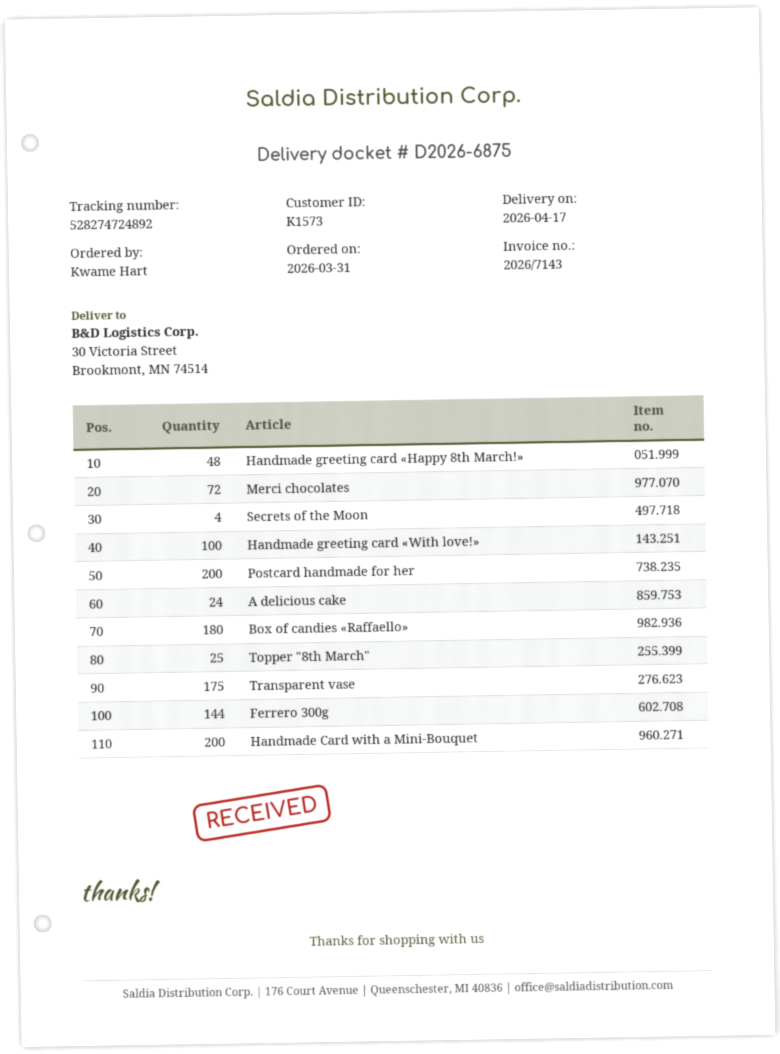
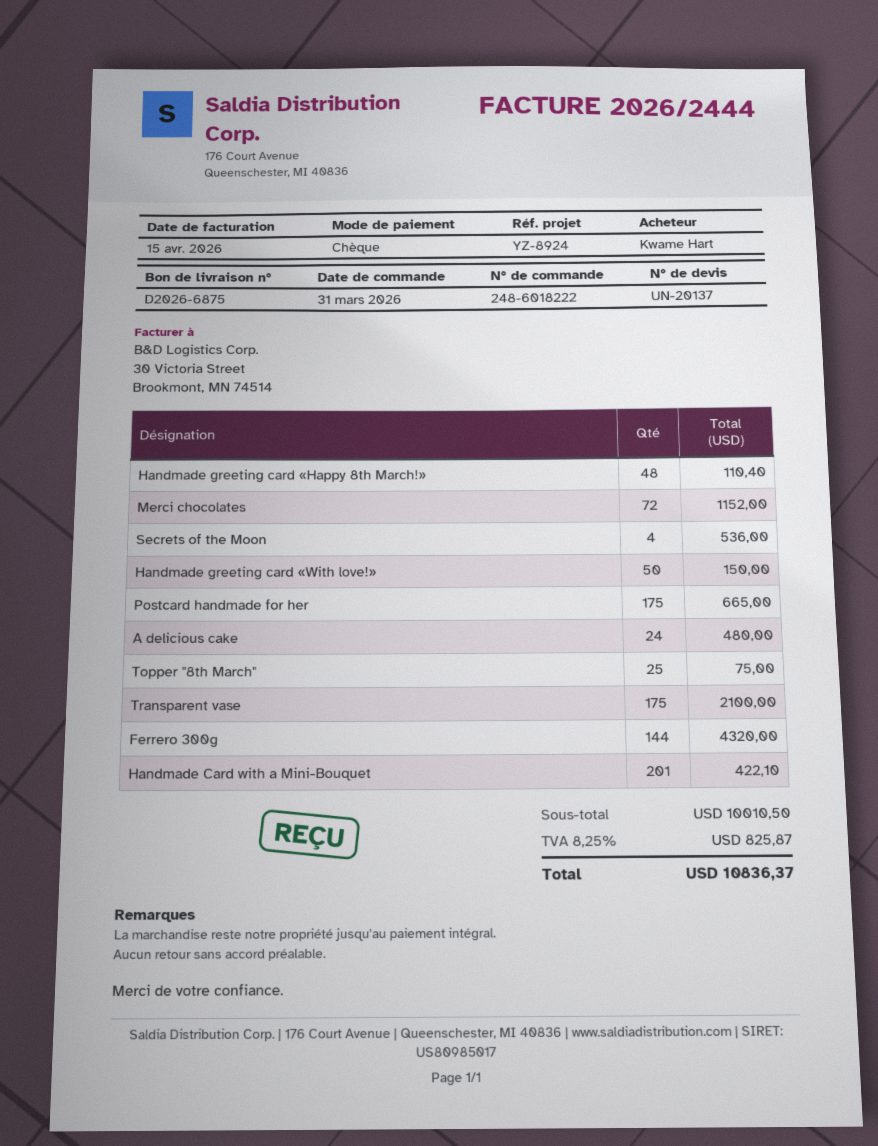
invoice number: 2026/7143 -> 2026/2444
Handmade greeting card «With love!»: 100 -> 50
Postcard handmade for her: 200 -> 175
Box of candies «Raffaello»: 180 -> none
Handmade Card with a Mini-Bouquet: 200 -> 201

